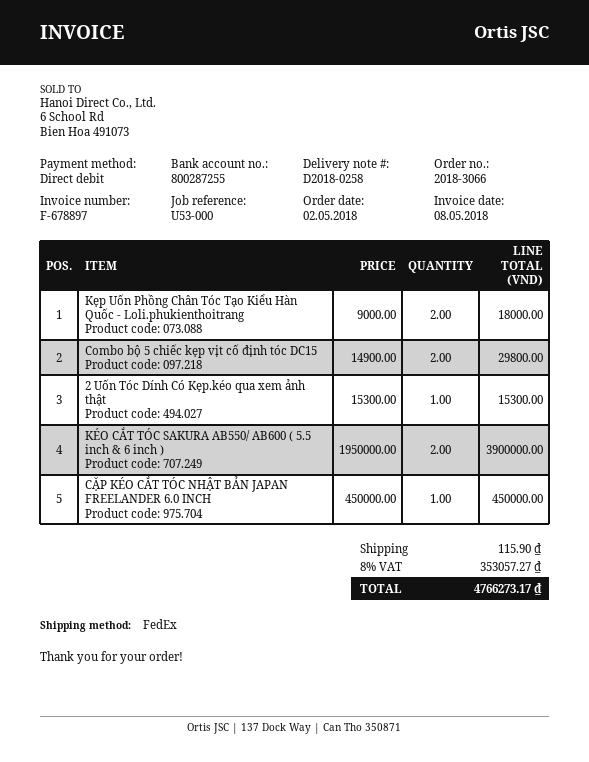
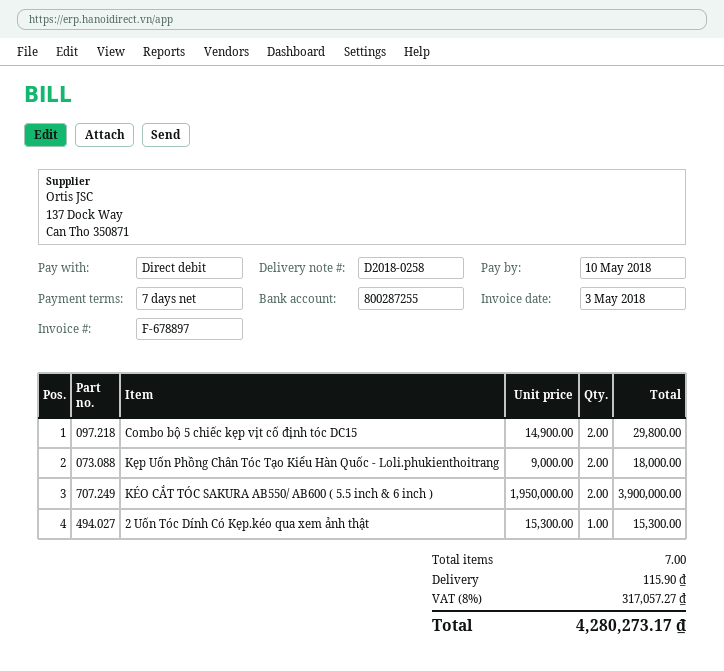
invoice date: 2018-05-08 -> 2018-05-03
CẶP KÉO CẮT TÓC NHẬT BẢN JAPAN FREELANDER 6.0 INCH: 1 x 450000.00 = 450000.00 -> none
tax: 8% = 353057.27 -> 8% = 317057.27
total: 4766273.17 -> 4280273.17

